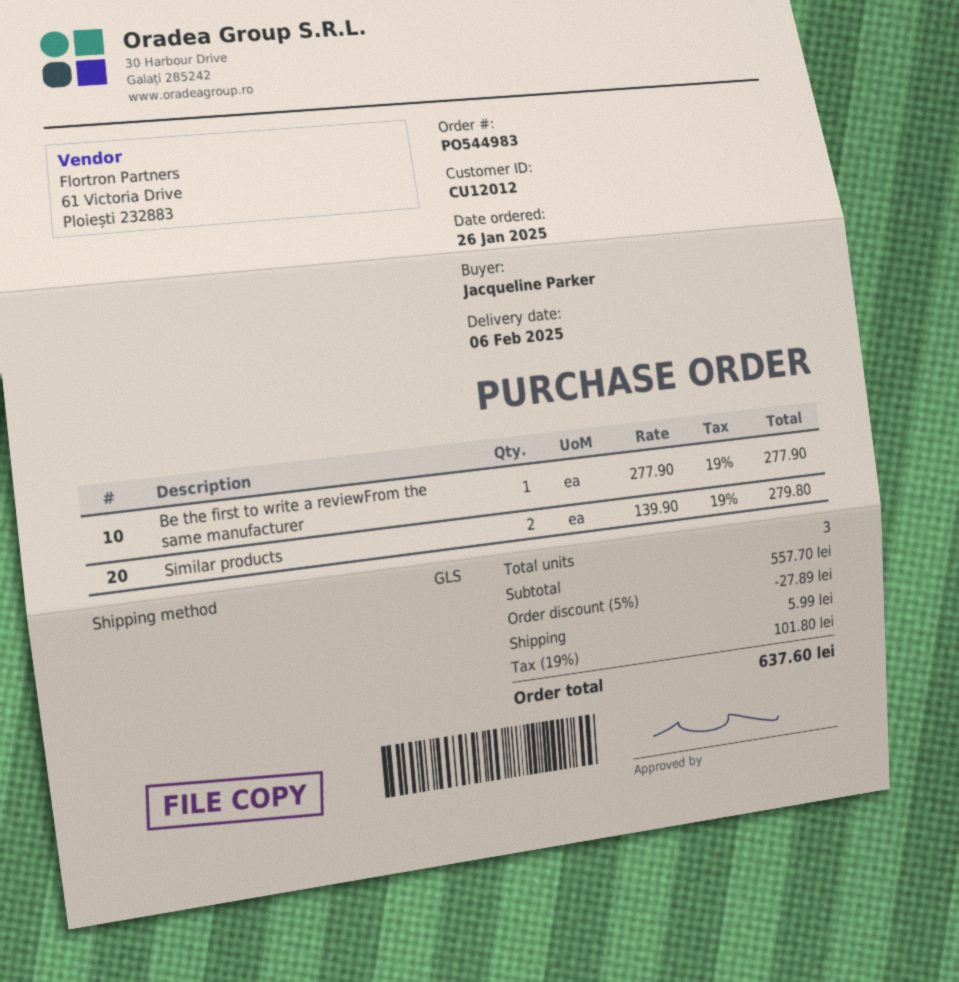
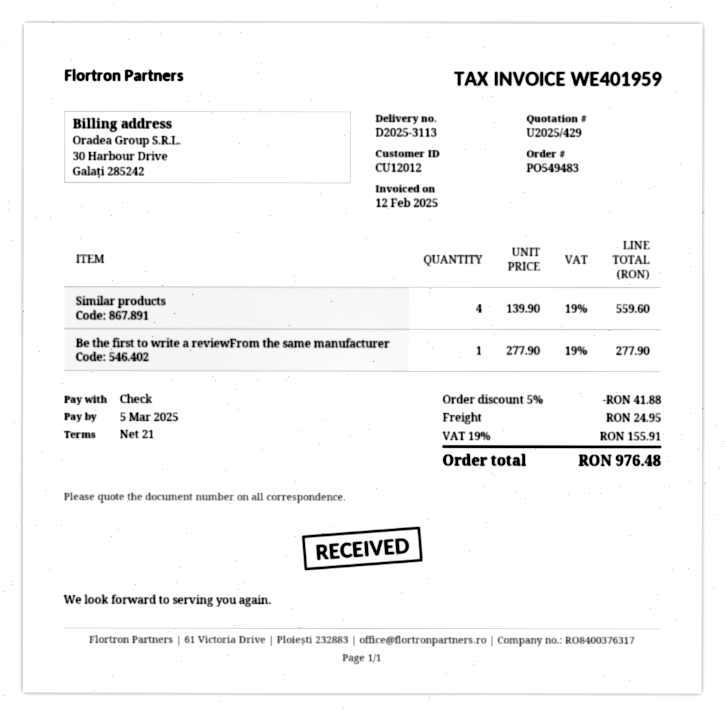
order number: PO544983 -> PO549483
Similar products: 2 x 139.90 = 279.80 -> 4 x 139.90 = 559.60
discount: 5% = 27.89 -> 5% = 41.88
shipping: 5.99 -> 24.95
tax: 19% = 101.80 -> 19% = 155.91
total: 637.60 -> 976.48

